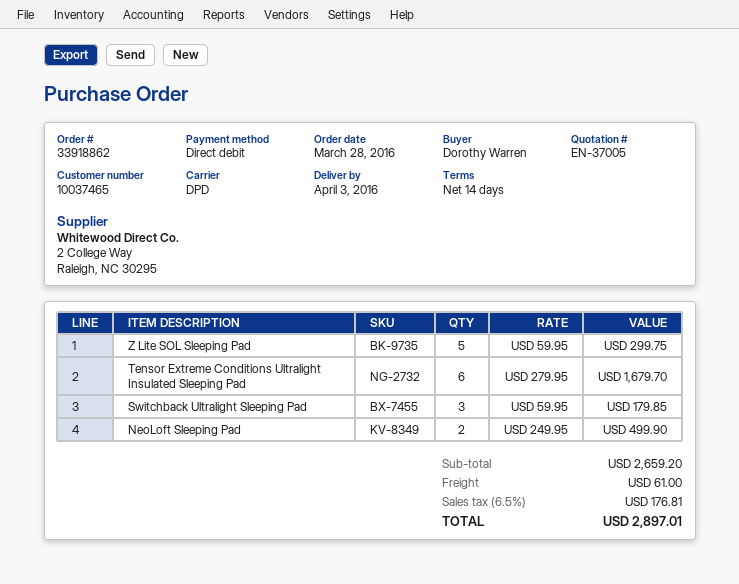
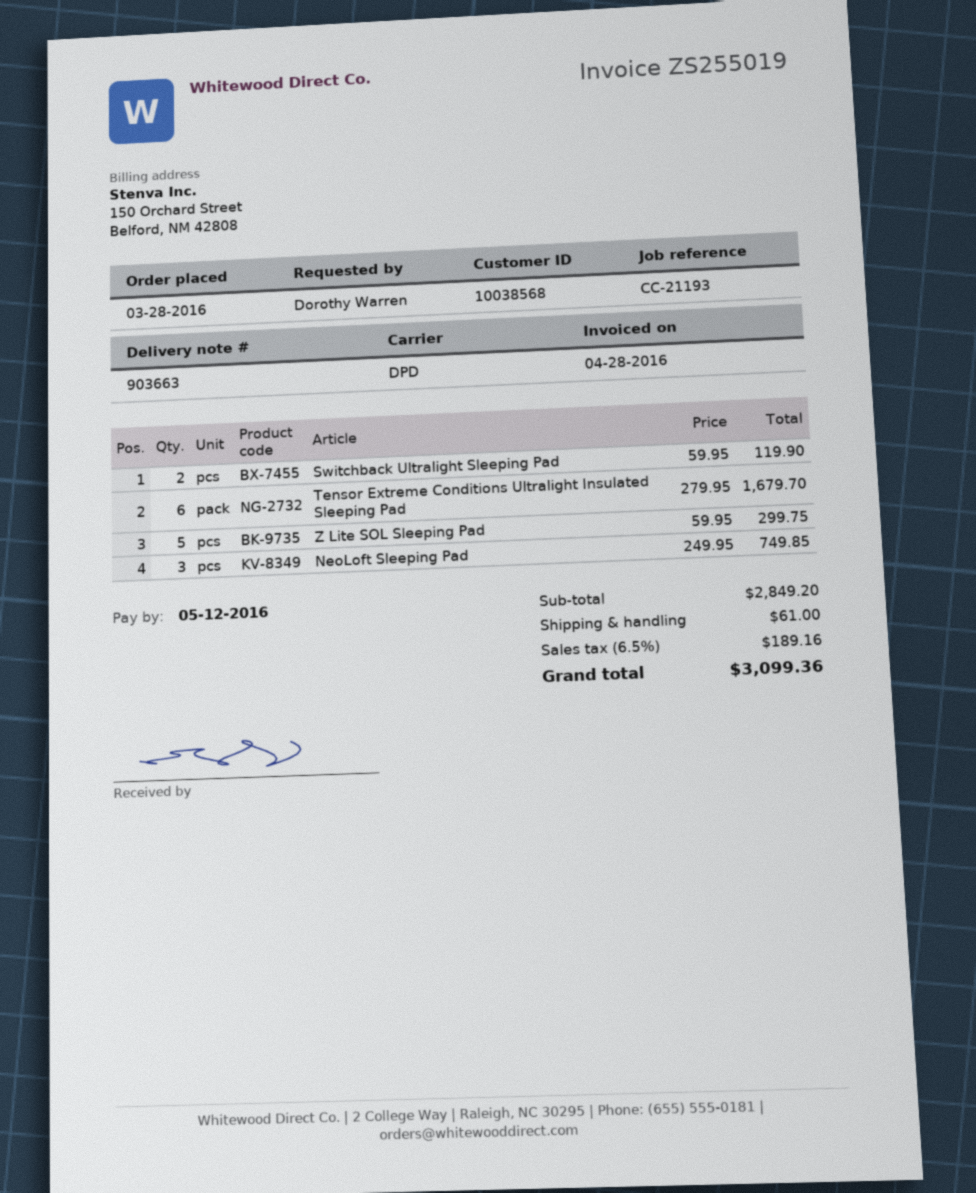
customer number: 10037465 -> 10038568
Switchback Ultralight Sleeping Pad: 3 x 59.95 = 179.85 -> 2 x 59.95 = 119.90
NeoLoft Sleeping Pad: 2 x 249.95 = 499.90 -> 3 x 249.95 = 749.85
subtotal: 2659.20 -> 2849.20
tax: 6.5% = 176.81 -> 6.5% = 189.16
total: 2897.01 -> 3099.36

